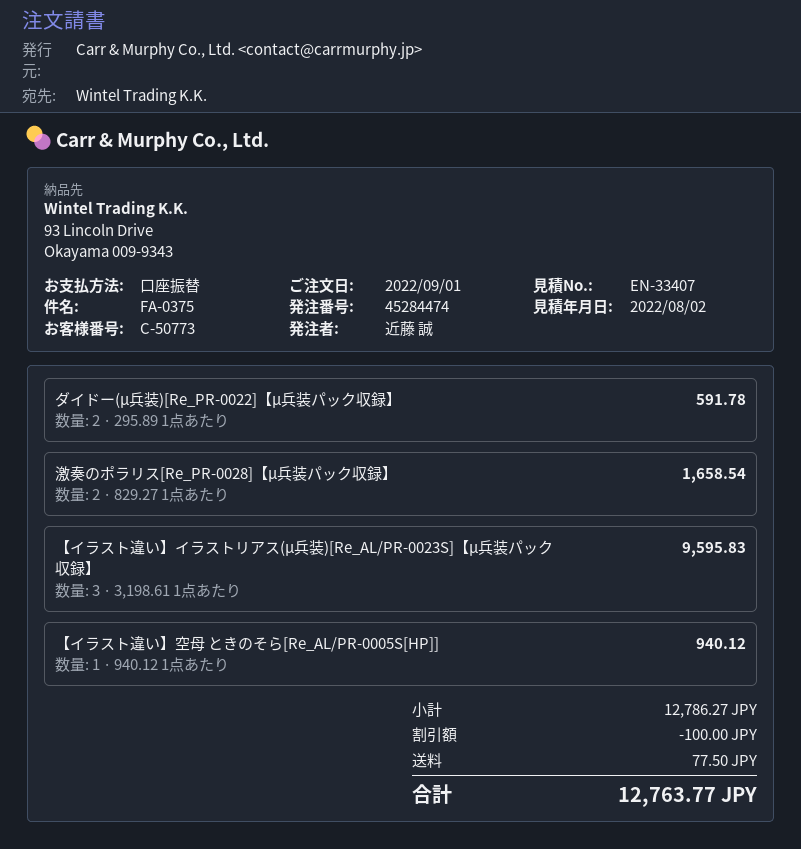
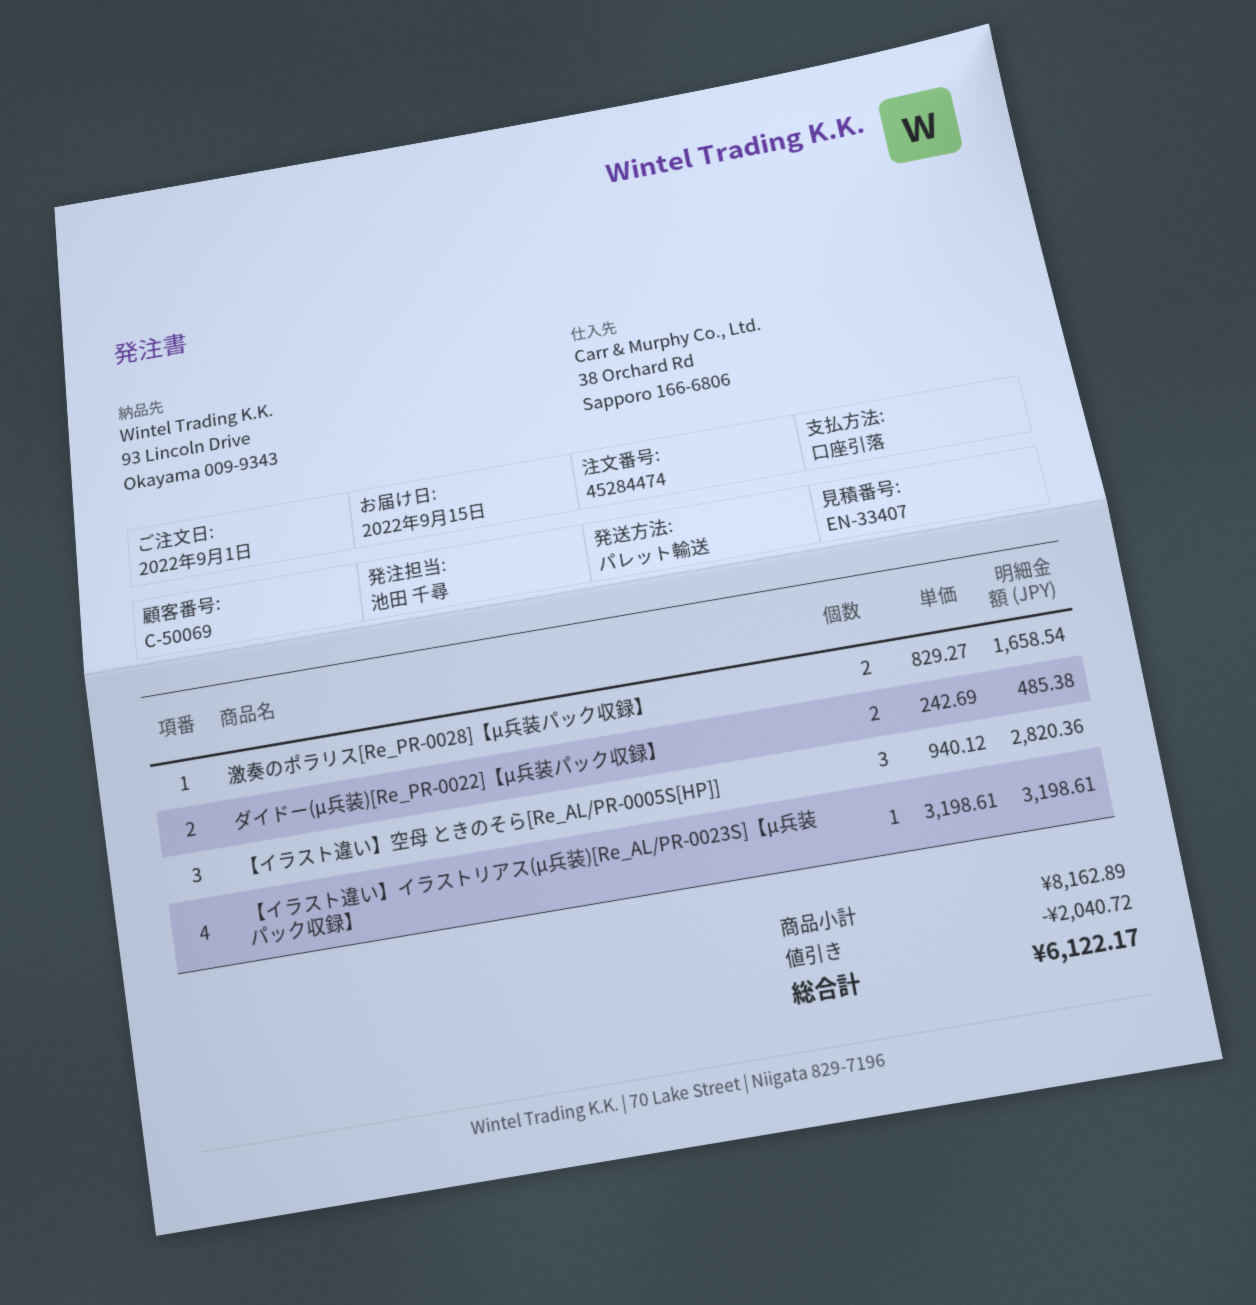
customer number: C-50773 -> C-50069
ordered by: 近藤 誠 -> 池田 千尋
ダイドー(μ兵装)[Re_PR-0022]【μ兵装パック収録】: 2 x 295.89 = 591.78 -> 2 x 242.69 = 485.38
【イラスト違い】イラストリアス(μ兵装)[Re_AL/PR-0023S]【μ兵装パック収録】: 3 x 3198.61 = 9595.83 -> 1 x 3198.61 = 3198.61
【イラスト違い】空母 ときのそら[Re_AL/PR-0005S[HP]]: 1 x 940.12 = 940.12 -> 3 x 940.12 = 2820.36
subtotal: 12786.27 -> 8162.89
discount: 100.00 -> 2040.72
shipping: 77.50 -> none
total: 12763.77 -> 6122.17

